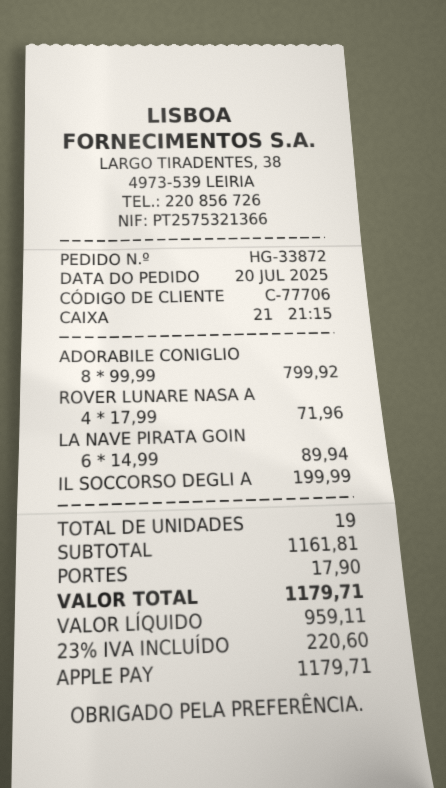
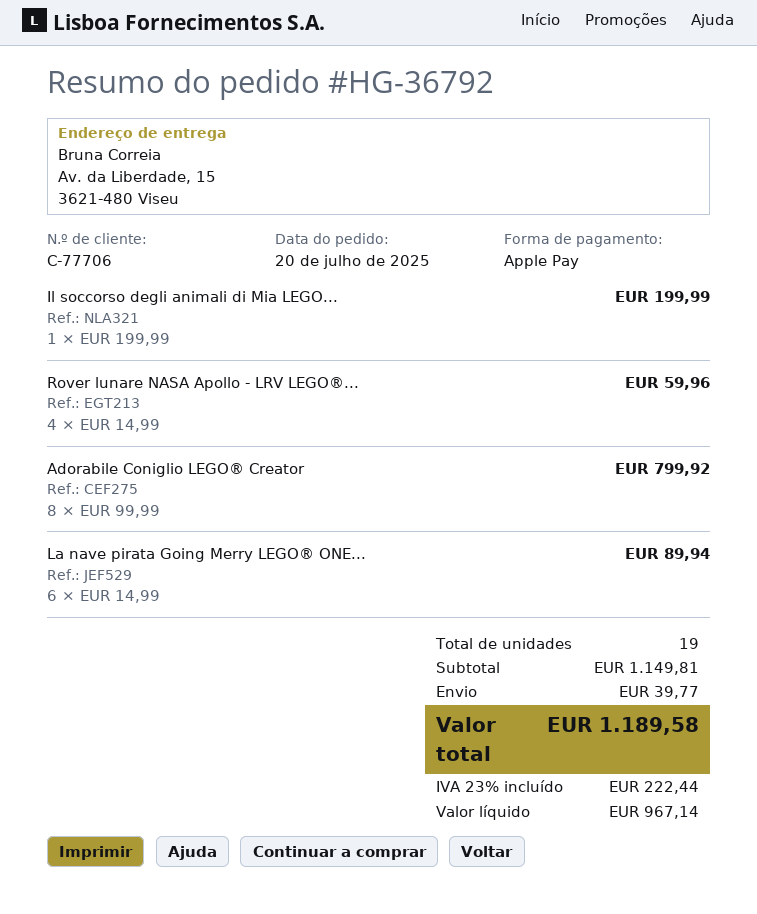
order number: HG-33872 -> HG-36792
ROVER LUNARE NASA A: 4 x 17.99 = 71.96 -> 4 x 14.99 = 59.96
subtotal: 1161.81 -> 1149.81
shipping: 17.90 -> 39.77
net: 959.11 -> 967.14
tax: 23% = 220.60 -> 23% = 222.44
total: 1179.71 -> 1189.58

